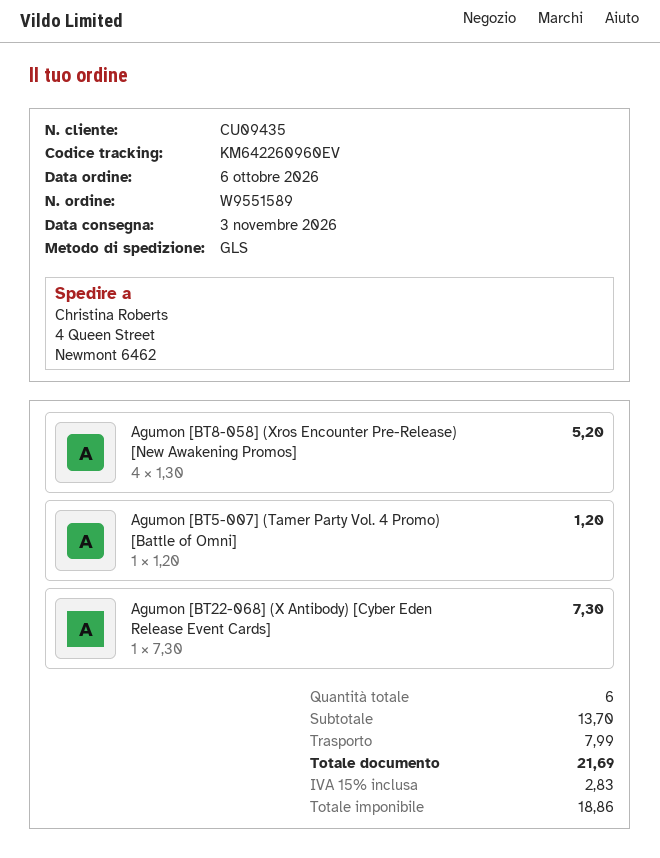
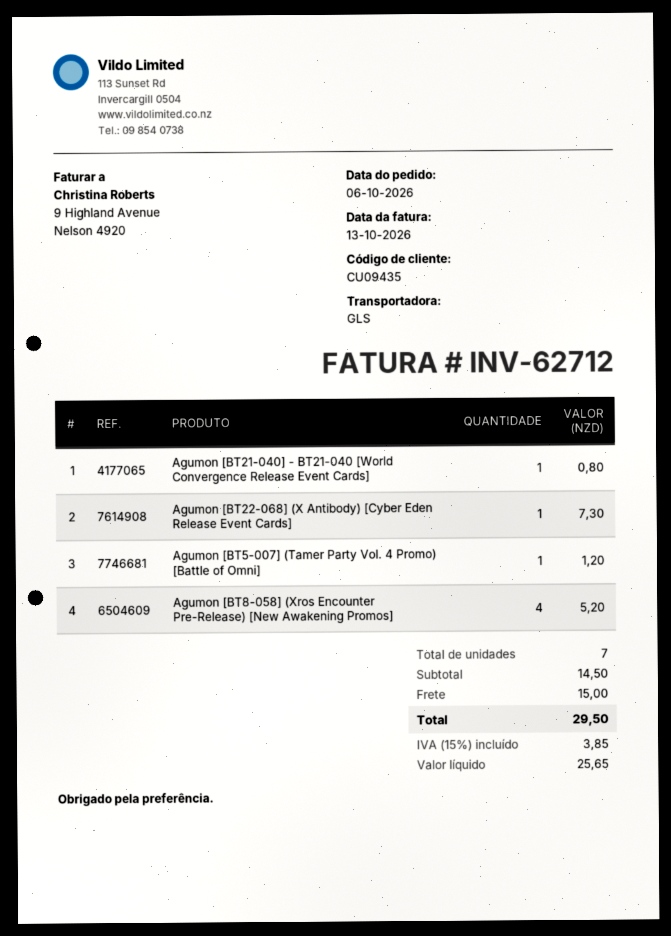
Agumon [BT21-040] - BT21-040 [World Convergence Release Event Cards]: none -> 1 for 0.80
total quantity: 6 -> 7
subtotal: 13.70 -> 14.50
shipping: 7.99 -> 15.00
net: 18.86 -> 25.65
tax: 15% = 2.83 -> 15% = 3.85
total: 21.69 -> 29.50

